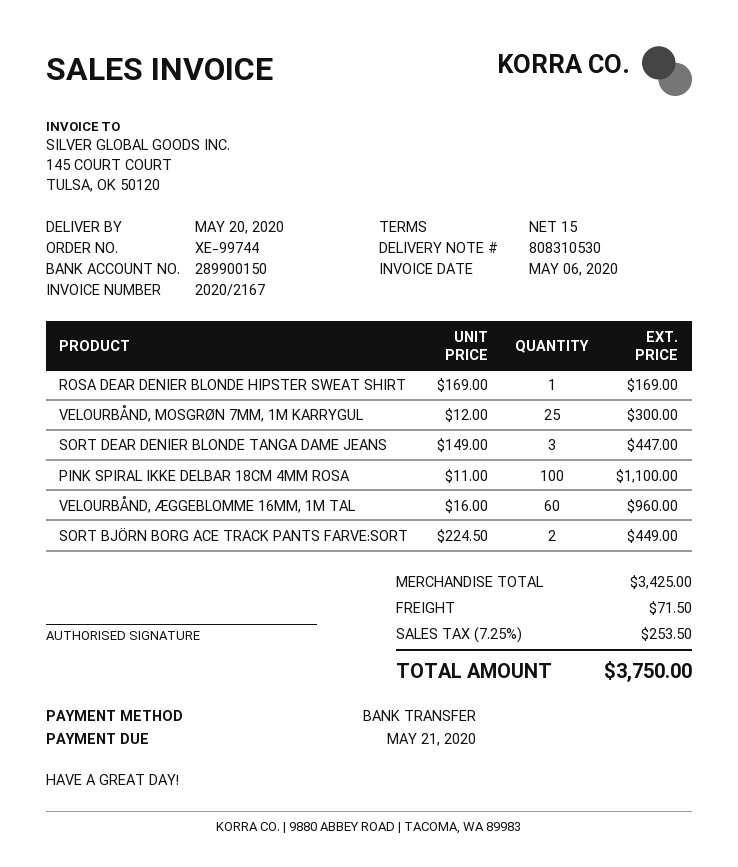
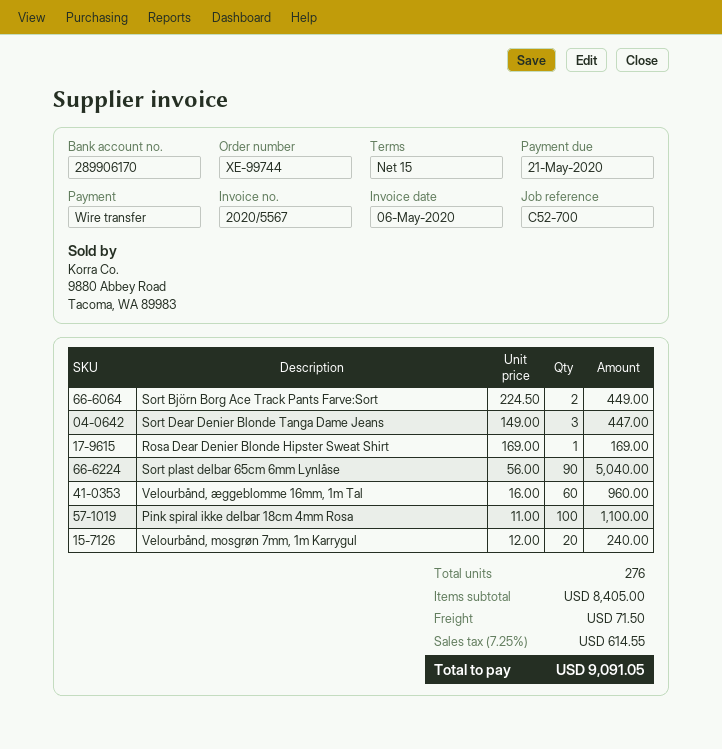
invoice number: 2020/2167 -> 2020/5567
bank account: 289900150 -> 289906170
VELOURBÅND, MOSGRØN 7MM, 1M KARRYGUL: 25 x 12.00 = 300.00 -> 20 x 12.00 = 240.00
Sort plast delbar 65cm 6mm Lynlåse: none -> 90 x 56.00 = 5040.00
subtotal: 3425.00 -> 8405.00
tax: 7.25% = 253.50 -> 7.25% = 614.55
total: 3750.00 -> 9091.05

